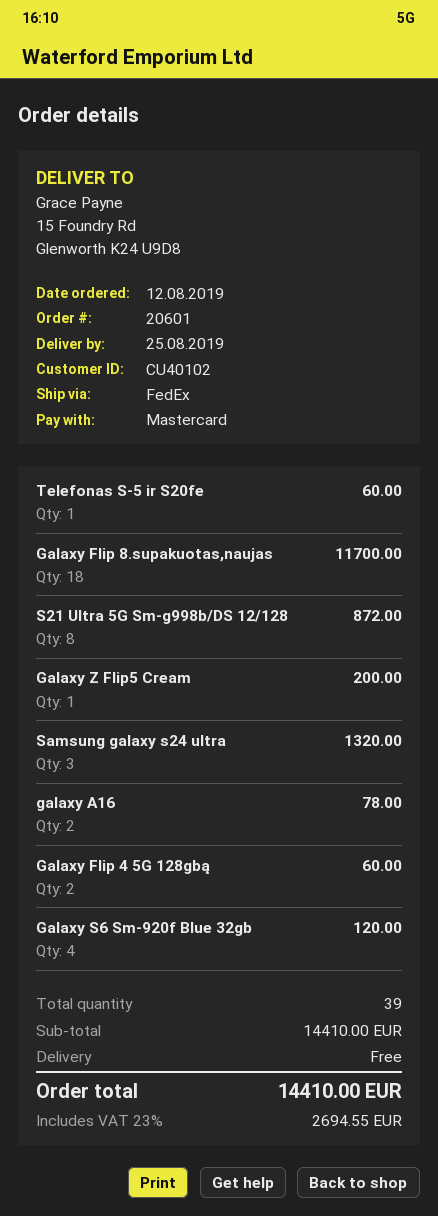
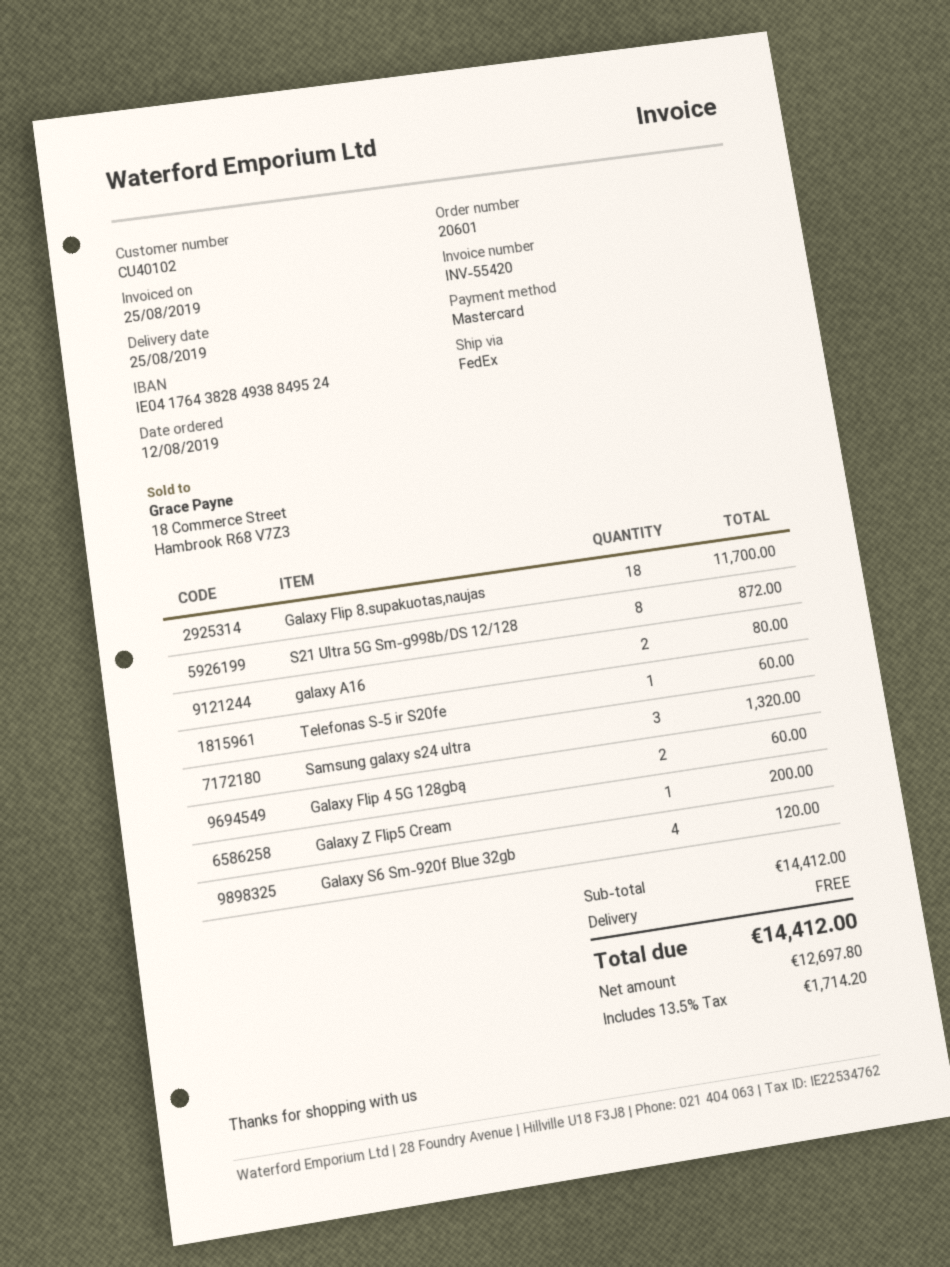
galaxy A16: 2 for 78.00 -> 2 for 80.00
subtotal: 14410.00 -> 14412.00
tax: 23% = 2694.55 -> 13.5% = 1714.20
total: 14410.00 -> 14412.00

